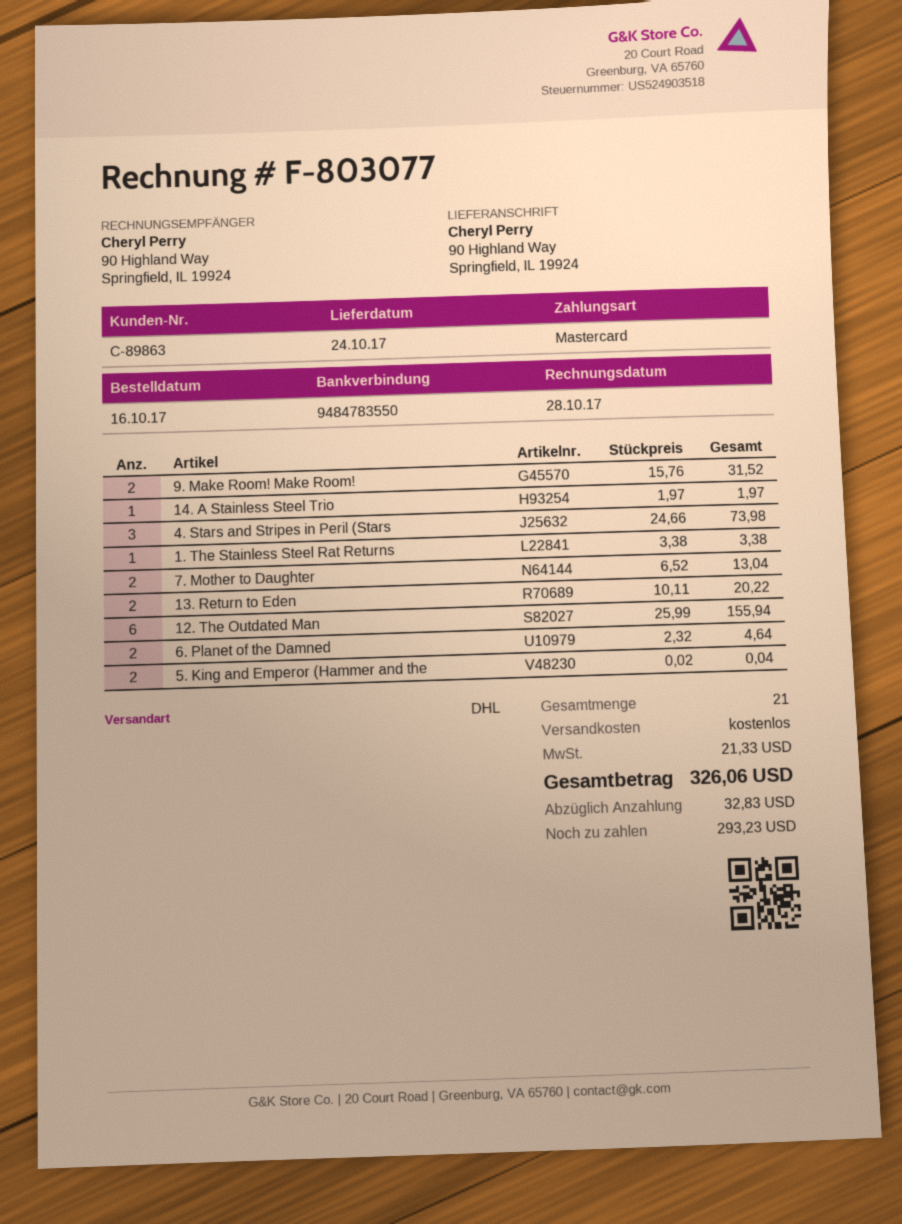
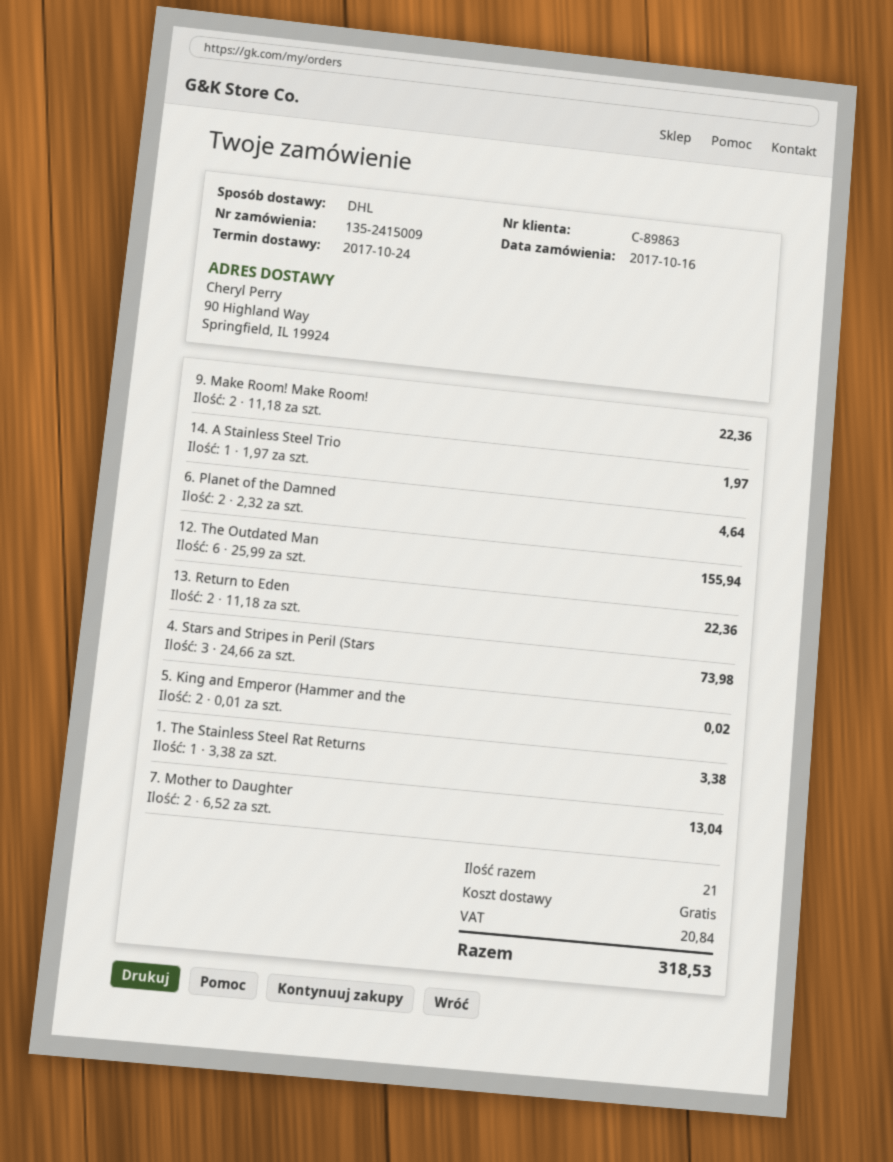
9. Make Room! Make Room!: 2 x 15.76 = 31.52 -> 2 x 11.18 = 22.36
13. Return to Eden: 2 x 10.11 = 20.22 -> 2 x 11.18 = 22.36
5. King and Emperor (Hammer and the: 2 x 0.02 = 0.04 -> 2 x 0.01 = 0.02
tax: 21.33 -> 20.84
total: 326.06 -> 318.53

